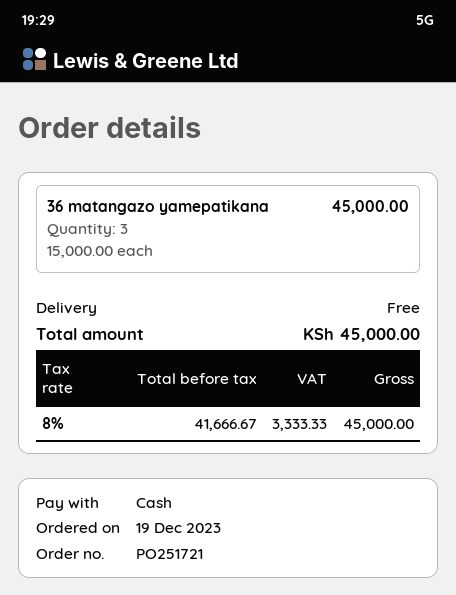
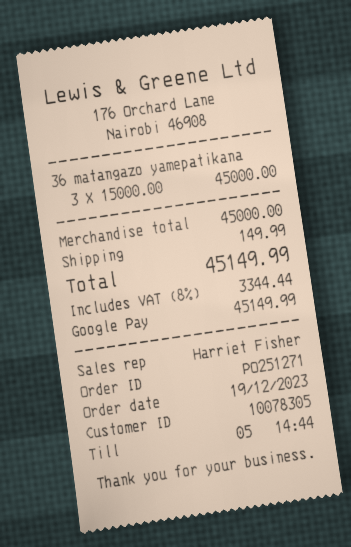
order number: PO251721 -> PO251271
payment method: cash -> Google Pay
shipping: 0.00 -> 149.99
tax: 8% = 3333.33 -> 8% = 3344.44
total: 45000.00 -> 45149.99

